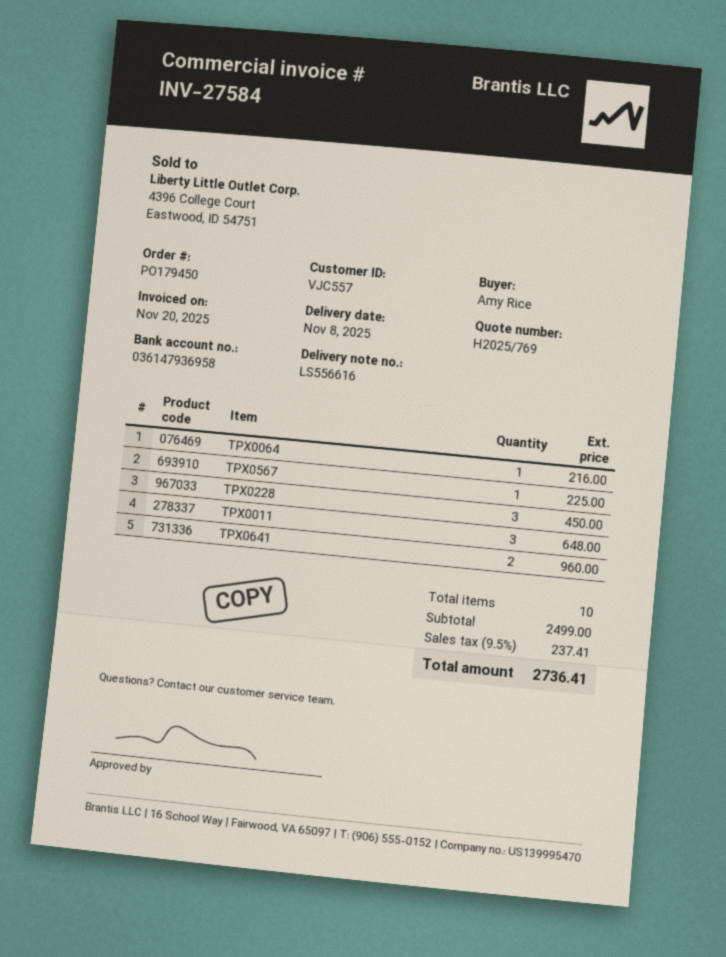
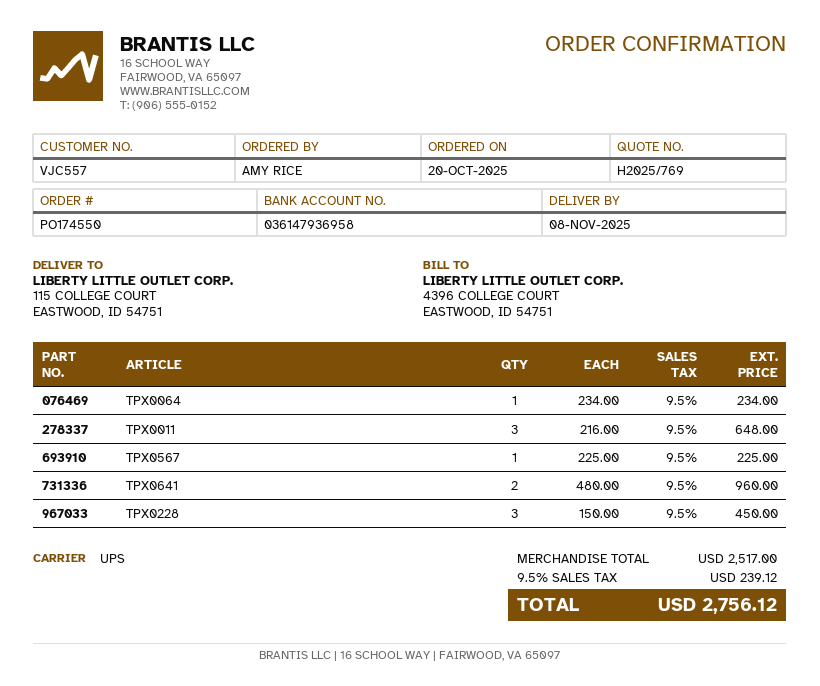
order number: PO179450 -> PO174550
TPX0064: 1 for 216.00 -> 1 for 234.00
subtotal: 2499.00 -> 2517.00
tax: 9.5% = 237.41 -> 9.5% = 239.12
total: 2736.41 -> 2756.12

